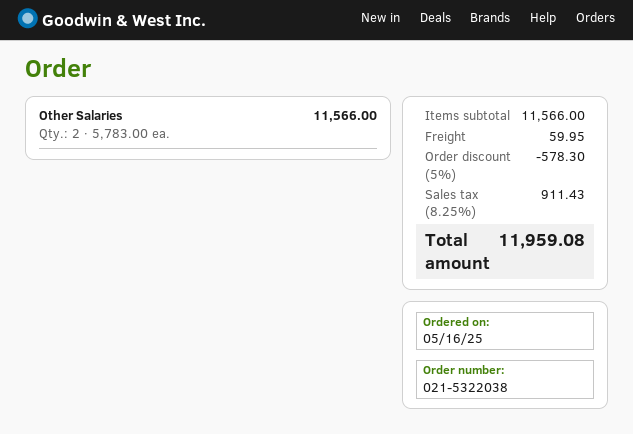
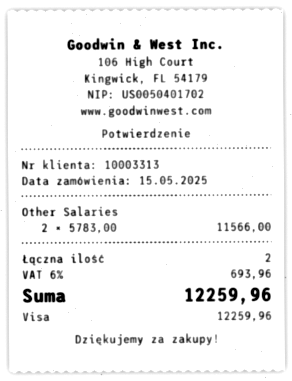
order date: 2025-05-16 -> 2025-05-15
discount: 5% = 578.30 -> none
shipping: 59.95 -> none
tax: 8.25% = 911.43 -> 6% = 693.96
total: 11959.08 -> 12259.96

